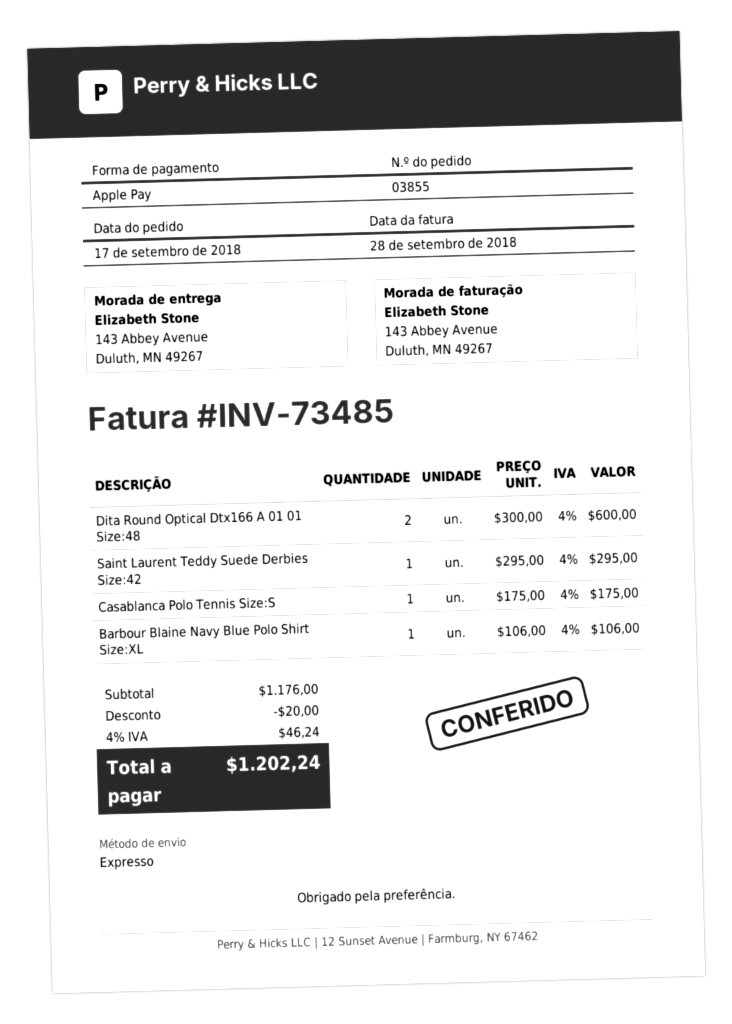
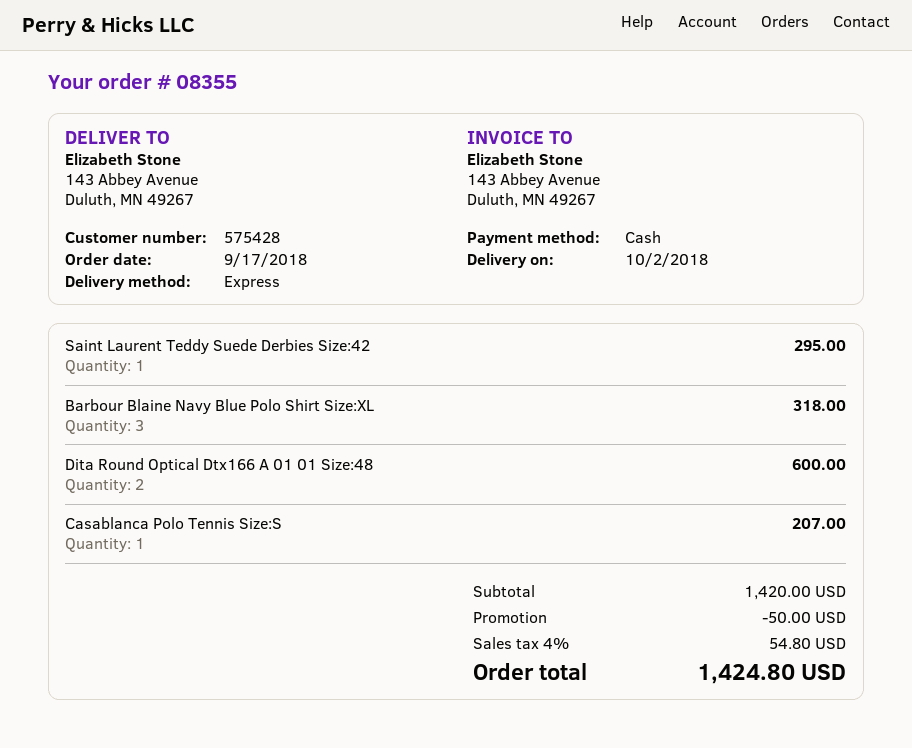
order number: 03855 -> 08355
payment method: Apple Pay -> cash
Casablanca Polo Tennis Size:S: 1 for 175.00 -> 1 for 207.00
Barbour Blaine Navy Blue Polo Shirt Size:XL: 1 for 106.00 -> 3 for 318.00
subtotal: 1176.00 -> 1420.00
discount: 20.00 -> 50.00
tax: 4% = 46.24 -> 4% = 54.80
total: 1202.24 -> 1424.80

